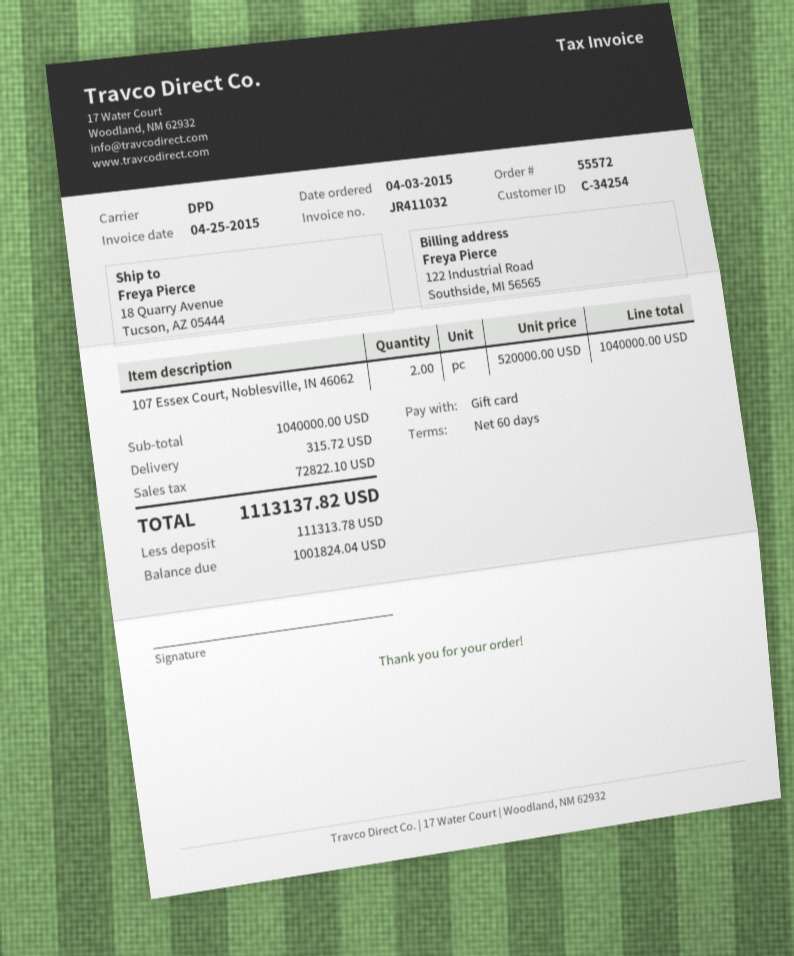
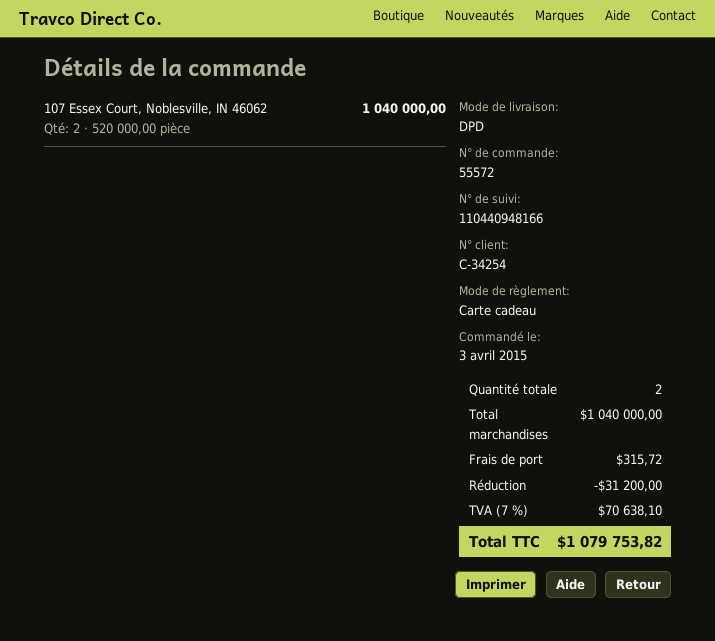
discount: none -> 31200.00
tax: 72822.10 -> 70638.10
total: 1113137.82 -> 1079753.82

